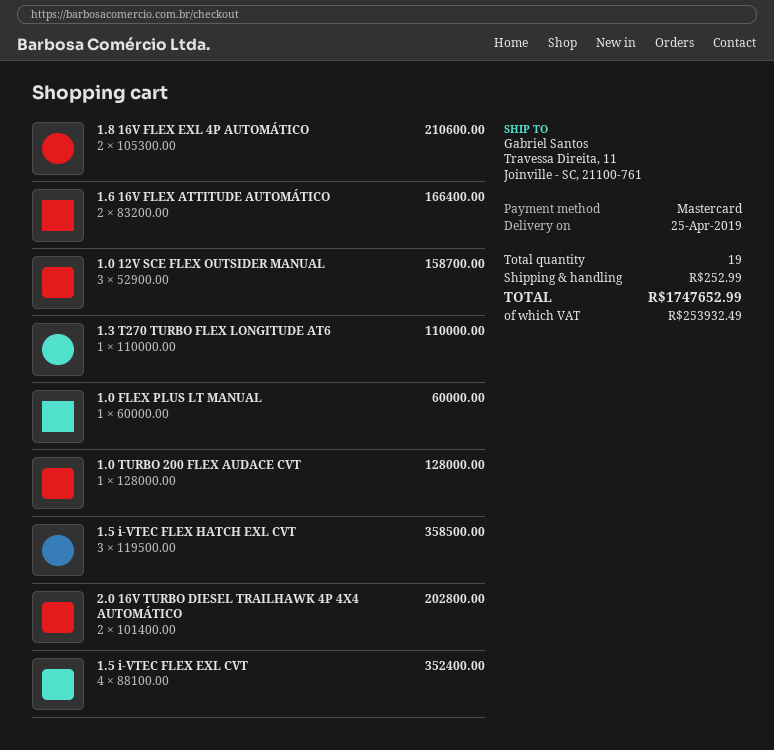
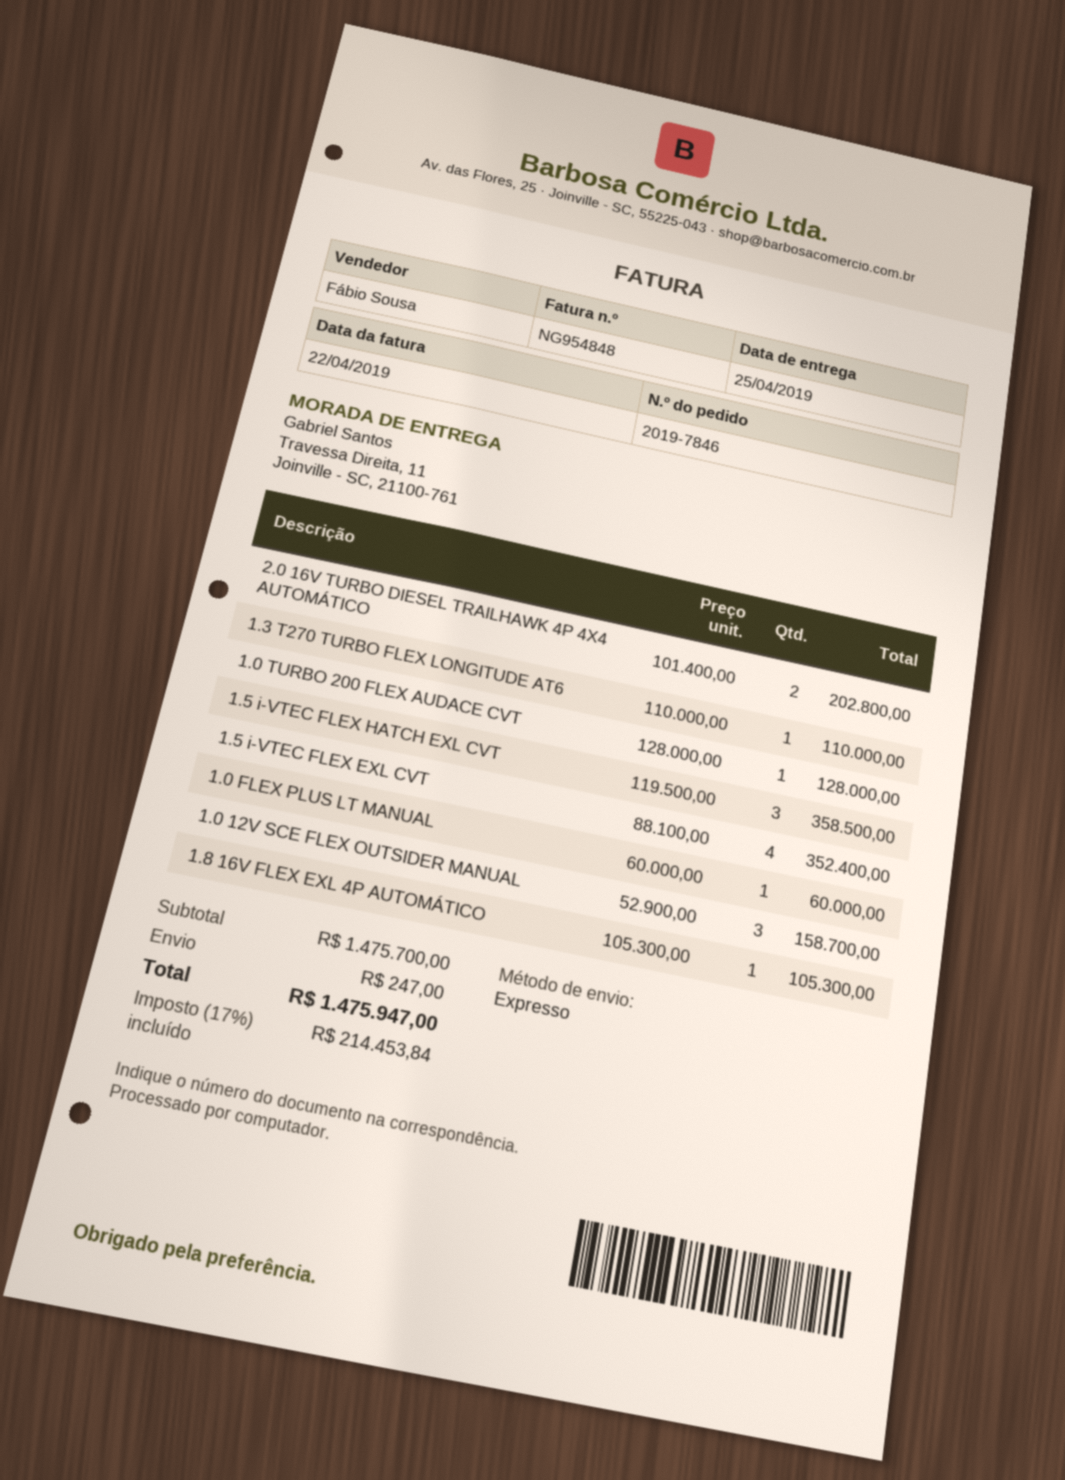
1.8 16V FLEX EXL 4P AUTOMÁTICO: 2 x 105300.00 = 210600.00 -> 1 x 105300.00 = 105300.00
1.6 16V FLEX ATTITUDE AUTOMÁTICO: 2 x 83200.00 = 166400.00 -> none
shipping: 252.99 -> 247.00
tax: 253932.49 -> 214453.84
total: 1747652.99 -> 1475947.00

